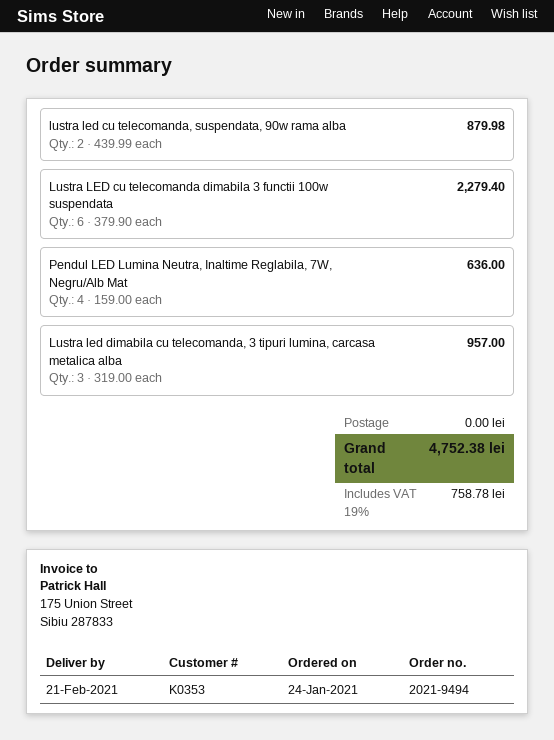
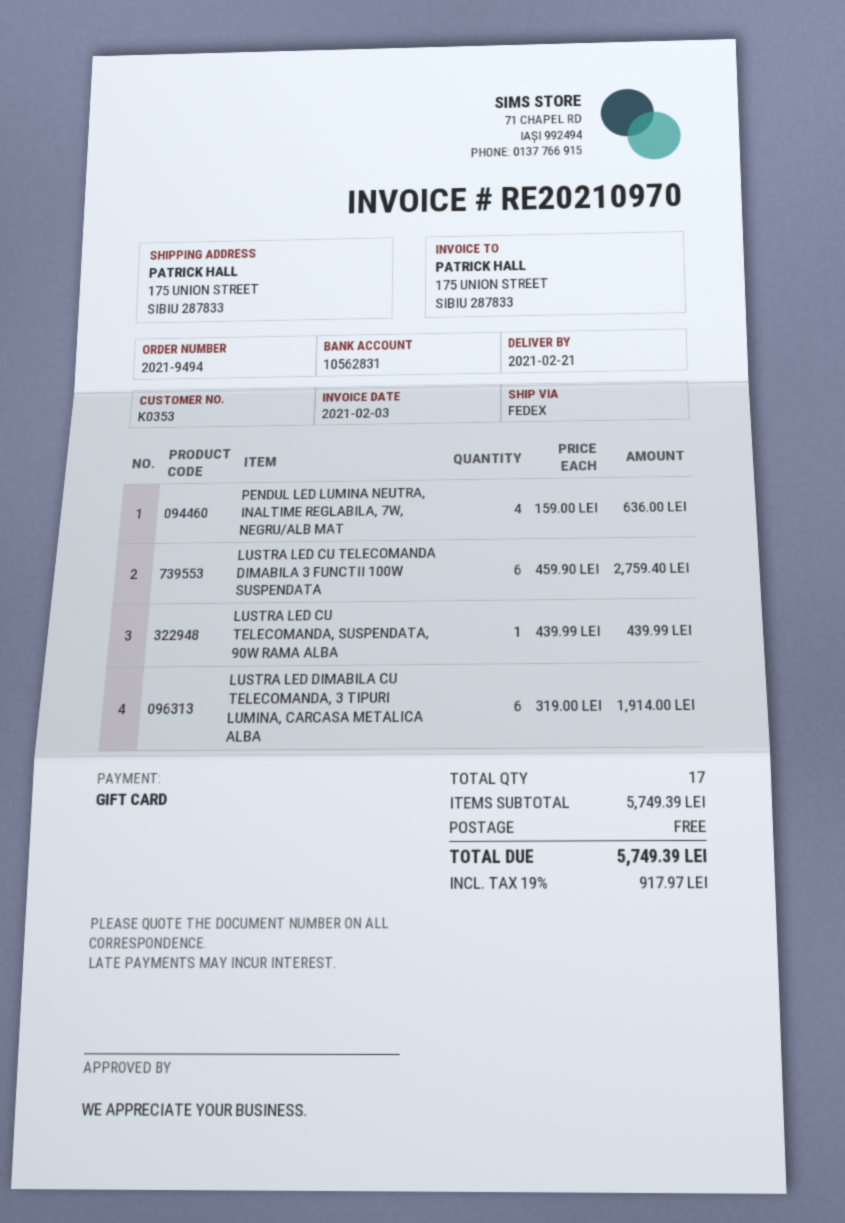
lustra led cu telecomanda, suspendata, 90w rama alba: 2 x 439.99 = 879.98 -> 1 x 439.99 = 439.99
Lustra LED cu telecomanda dimabila 3 functii 100w suspendata: 6 x 379.90 = 2279.40 -> 6 x 459.90 = 2759.40
Lustra led dimabila cu telecomanda, 3 tipuri lumina, carcasa metalica alba: 3 x 319.00 = 957.00 -> 6 x 319.00 = 1914.00
tax: 19% = 758.78 -> 19% = 917.97
total: 4752.38 -> 5749.39

